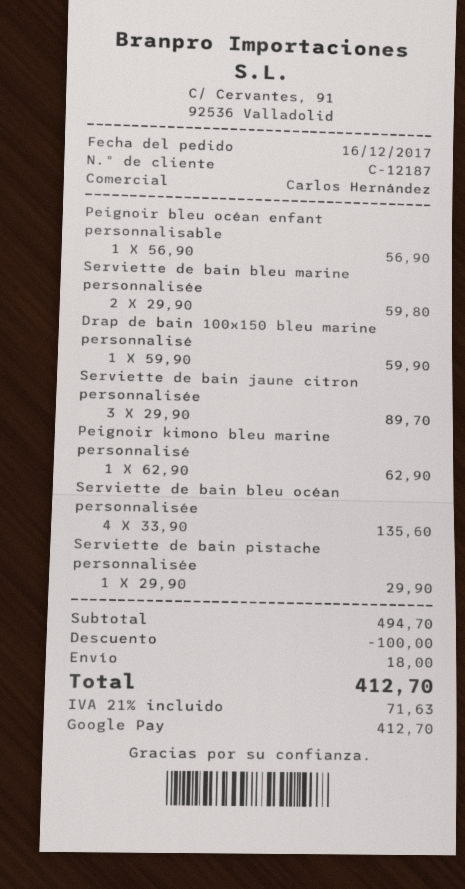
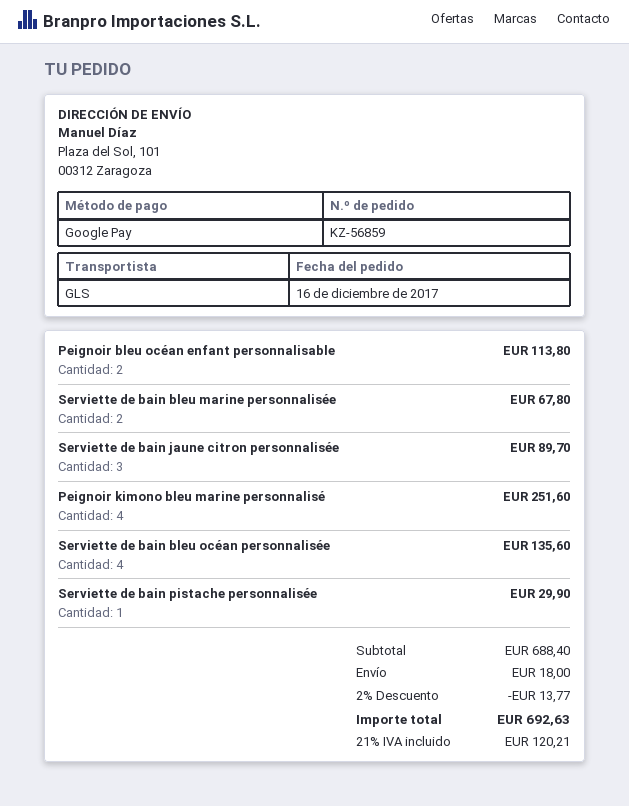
Peignoir bleu océan enfant personnalisable: 1 for 56.90 -> 2 for 113.80
Serviette de bain bleu marine personnalisée: 2 for 59.80 -> 2 for 67.80
Drap de bain 100x150 bleu marine personnalisé: 1 for 59.90 -> none
Peignoir kimono bleu marine personnalisé: 1 for 62.90 -> 4 for 251.60
subtotal: 494.70 -> 688.40
discount: 100.00 -> 13.77
tax: 21% = 71.63 -> 21% = 120.21
total: 412.70 -> 692.63

